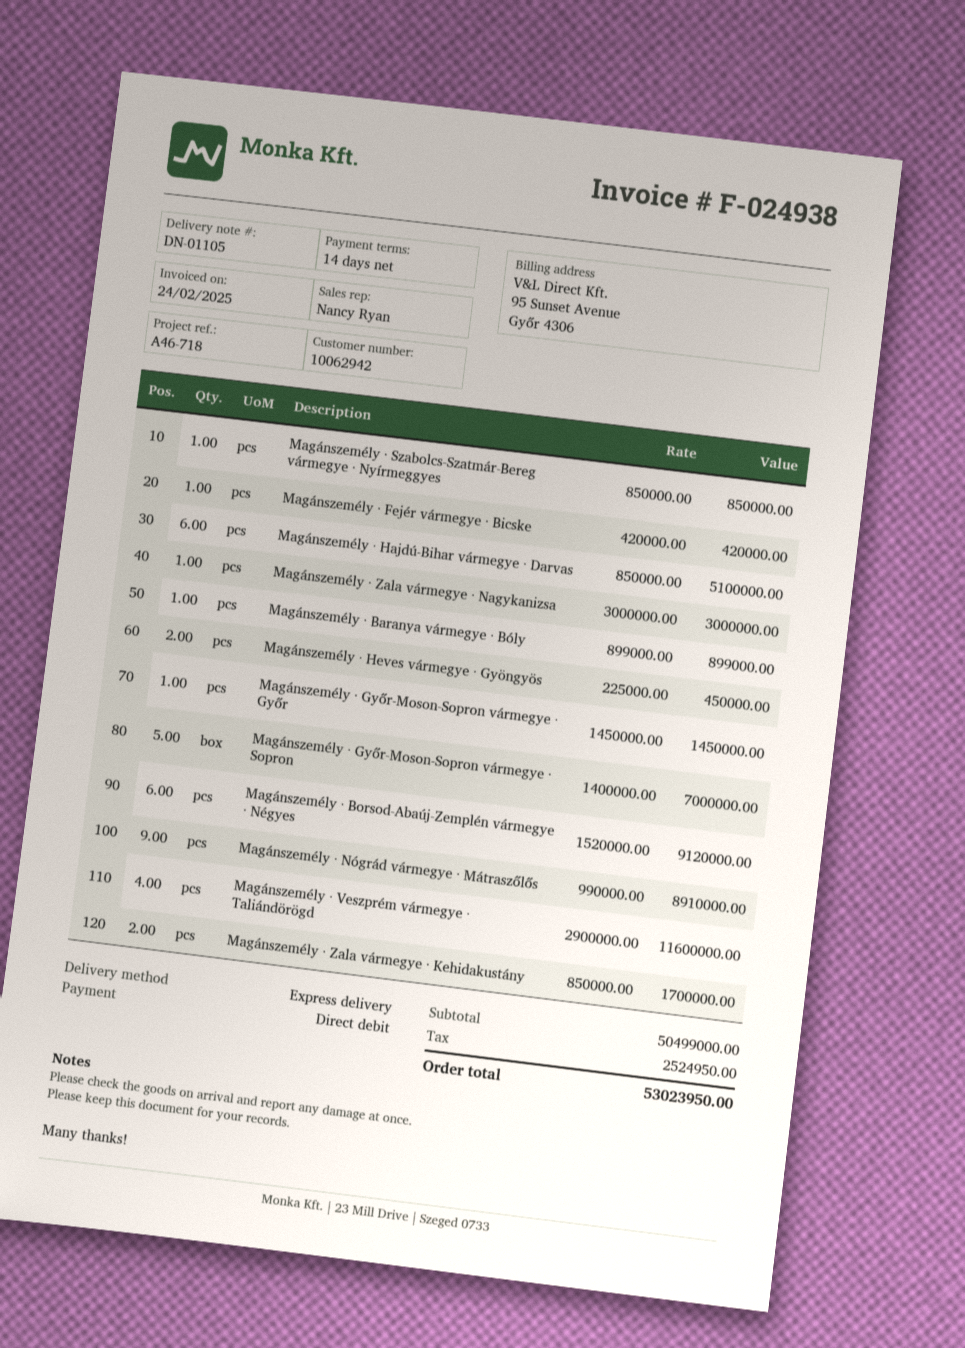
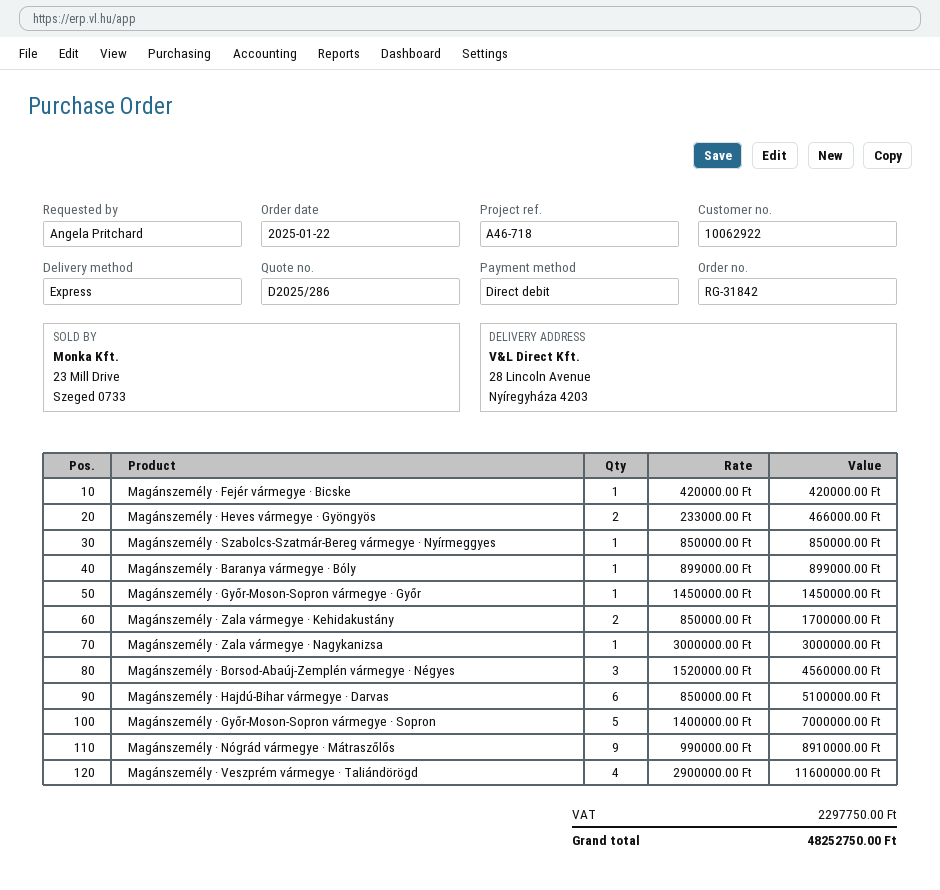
customer number: 10062942 -> 10062922
Magánszemély · Heves vármegye · Gyöngyös: 2 x 225000.00 = 450000.00 -> 2 x 233000.00 = 466000.00
Magánszemély · Borsod-Abaúj-Zemplén vármegye · Négyes: 6 x 1520000.00 = 9120000.00 -> 3 x 1520000.00 = 4560000.00
tax: 2524950.00 -> 2297750.00
total: 53023950.00 -> 48252750.00

